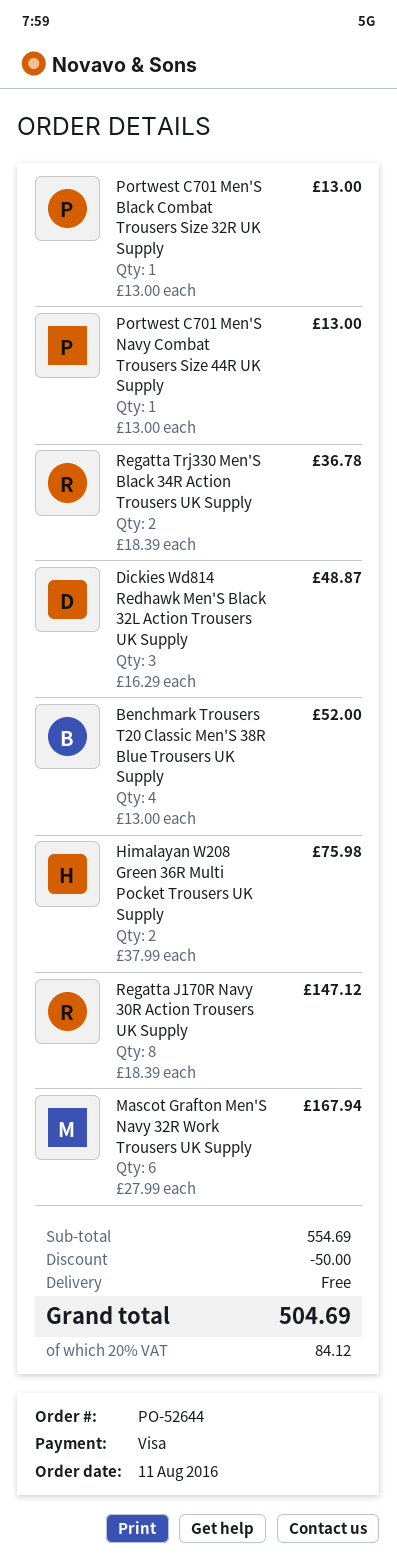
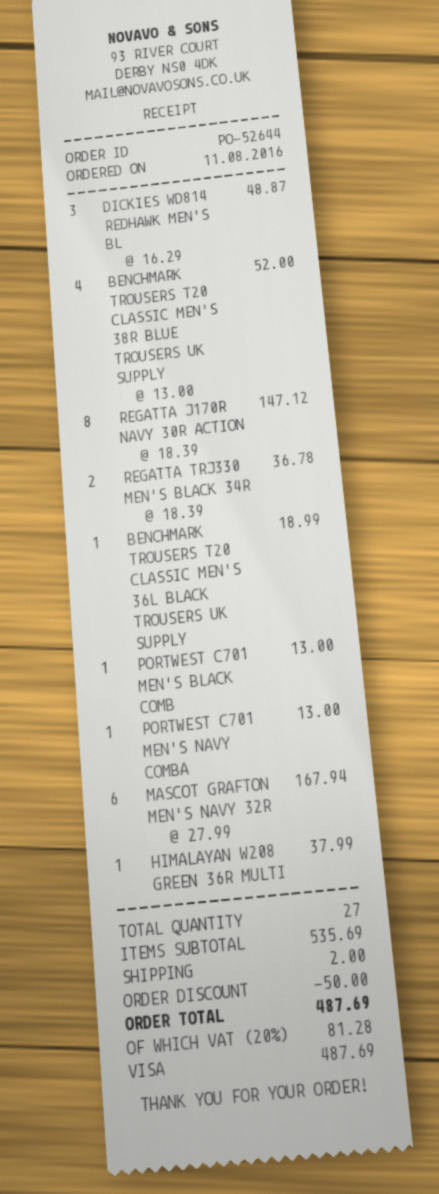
Himalayan W208 Green 36R Multi Pocket Trousers UK Supply: 2 x 37.99 = 75.98 -> 1 x 37.99 = 37.99
BENCHMARK TROUSERS T20 CLASSIC MEN'S 36L BLACK TROUSERS UK SUPPLY: none -> 1 x 18.99 = 18.99
subtotal: 554.69 -> 535.69
shipping: 0.00 -> 2.00
tax: 20% = 84.12 -> 20% = 81.28
total: 504.69 -> 487.69

